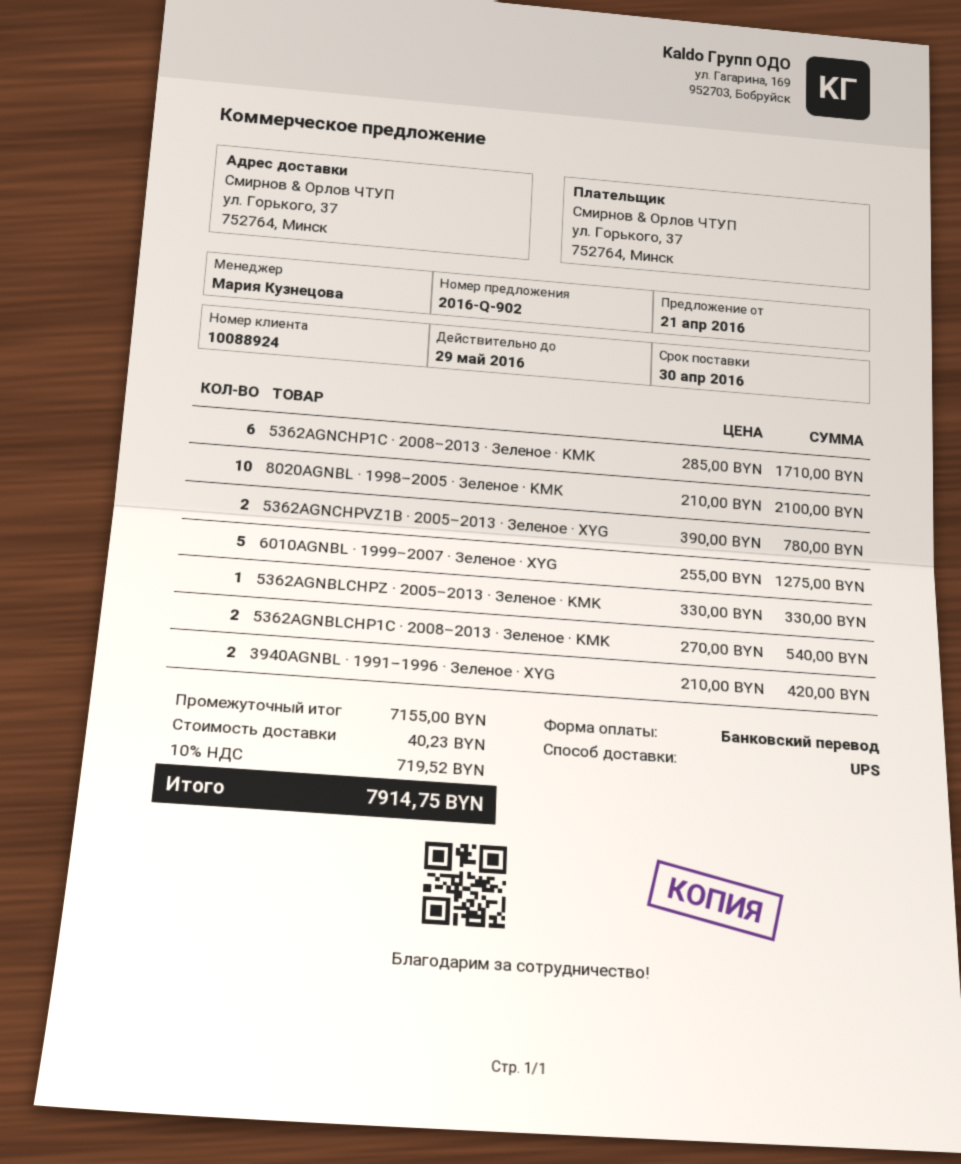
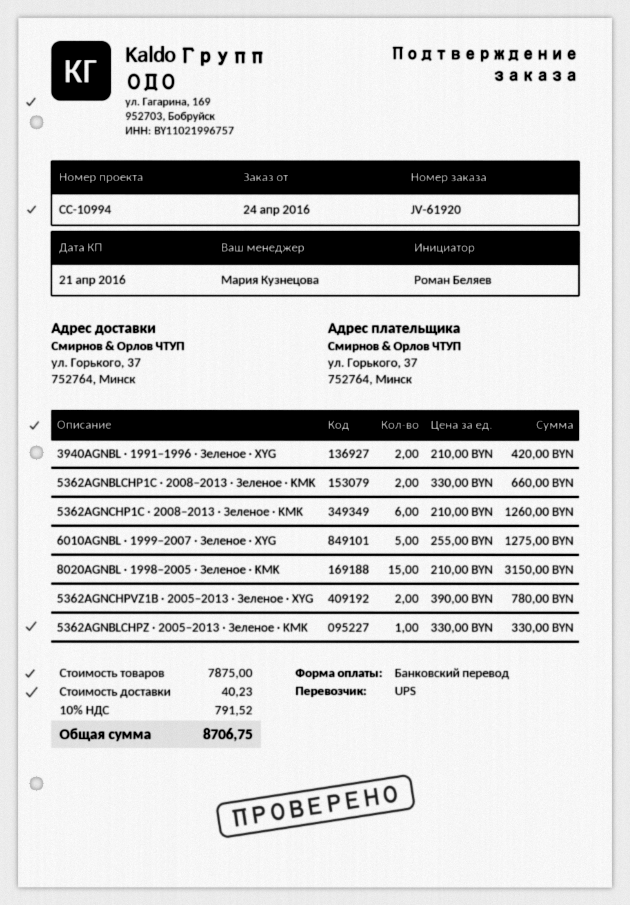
5362AGNCHP1C · 2008–2013 · Зеленое · KMK: 6 x 285.00 = 1710.00 -> 6 x 210.00 = 1260.00
8020AGNBL · 1998–2005 · Зеленое · KMK: 10 x 210.00 = 2100.00 -> 15 x 210.00 = 3150.00
5362AGNBLCHP1C · 2008–2013 · Зеленое · KMK: 2 x 270.00 = 540.00 -> 2 x 330.00 = 660.00
subtotal: 7155.00 -> 7875.00
tax: 10% = 719.52 -> 10% = 791.52
total: 7914.75 -> 8706.75

